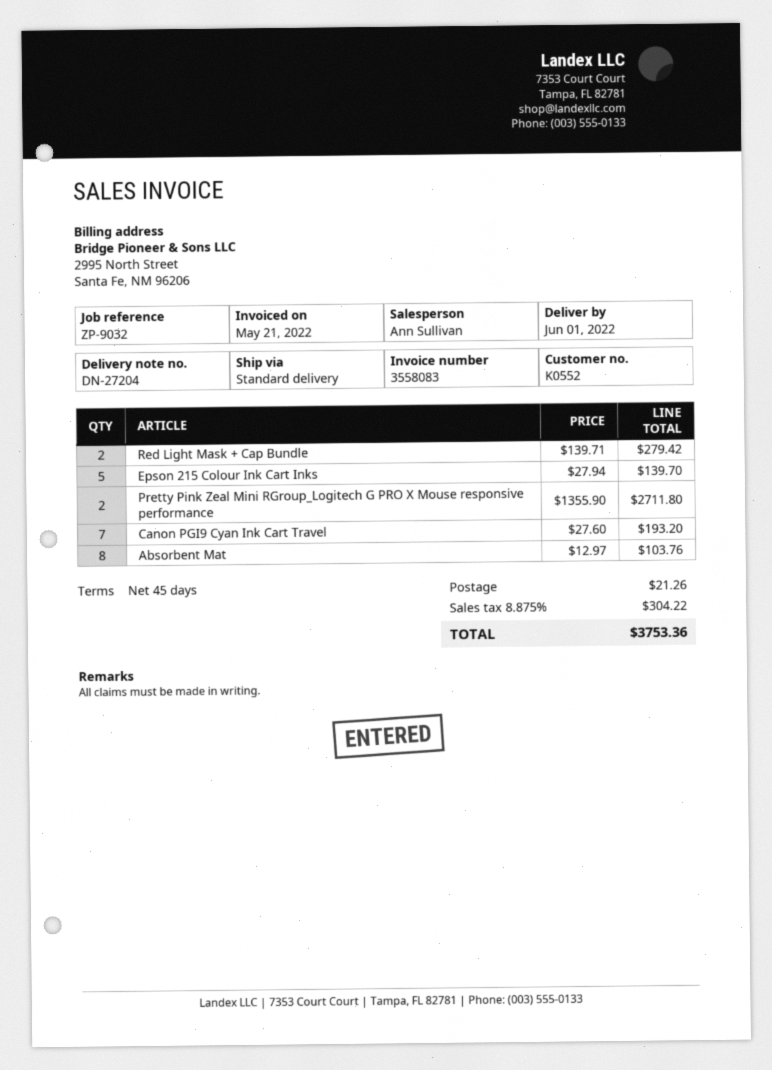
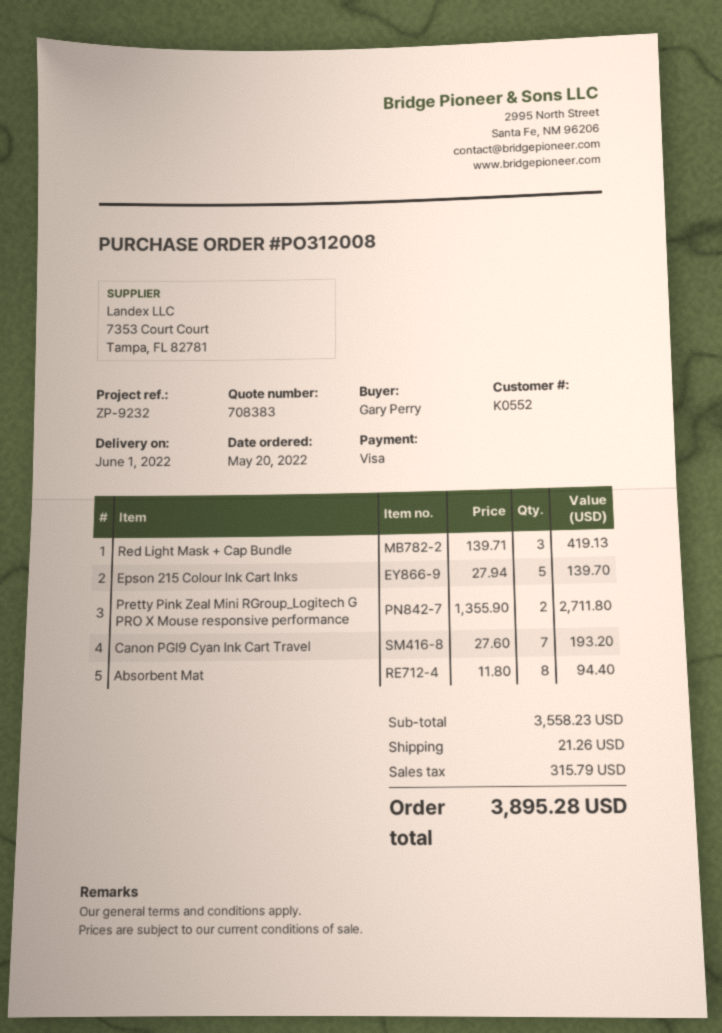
reference: ZP-9032 -> ZP-9232
Red Light Mask + Cap Bundle: 2 x 139.71 = 279.42 -> 3 x 139.71 = 419.13
Absorbent Mat: 8 x 12.97 = 103.76 -> 8 x 11.80 = 94.40
tax: 304.22 -> 315.79
total: 3753.36 -> 3895.28

